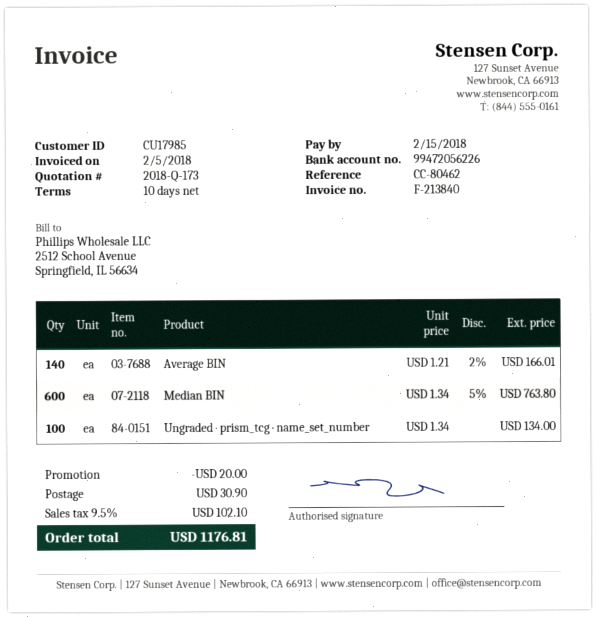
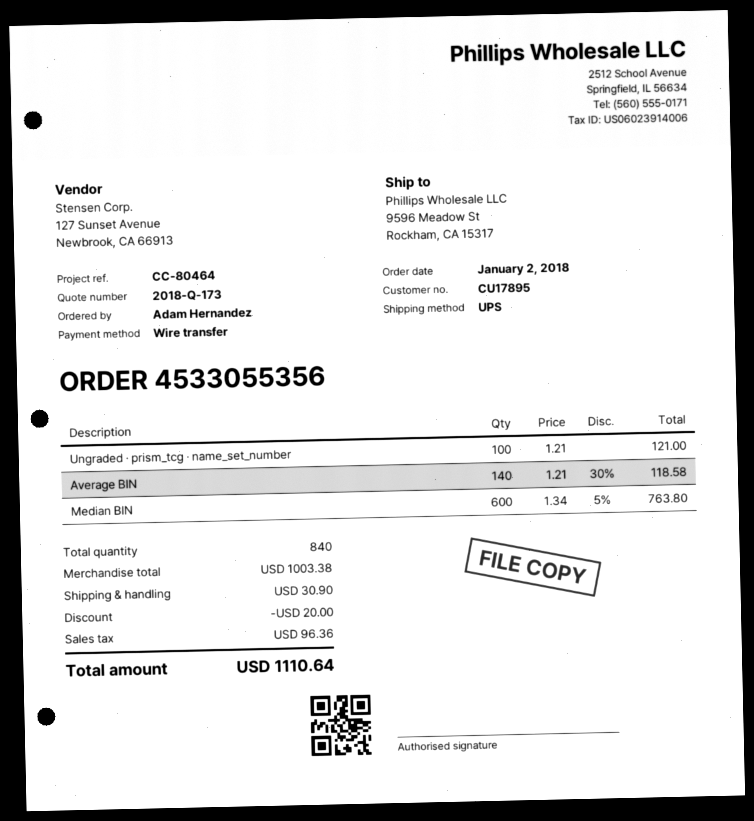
customer number: CU17985 -> CU17895
reference: CC-80462 -> CC-80464
Average BIN: 140 x 1.21 - 2% = 166.01 -> 140 x 1.21 - 30% = 118.58
Ungraded · prism_tcg · name_set_number: 100 x 1.34 = 134.00 -> 100 x 1.21 = 121.00
tax: 102.10 -> 96.36
total: 1176.81 -> 1110.64

